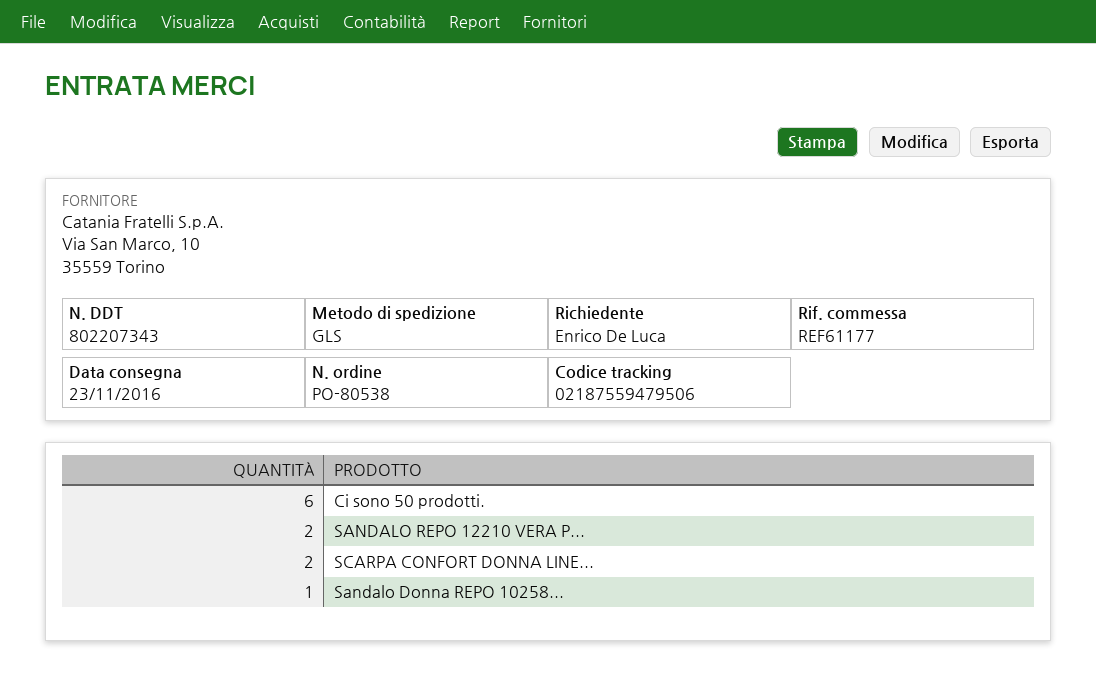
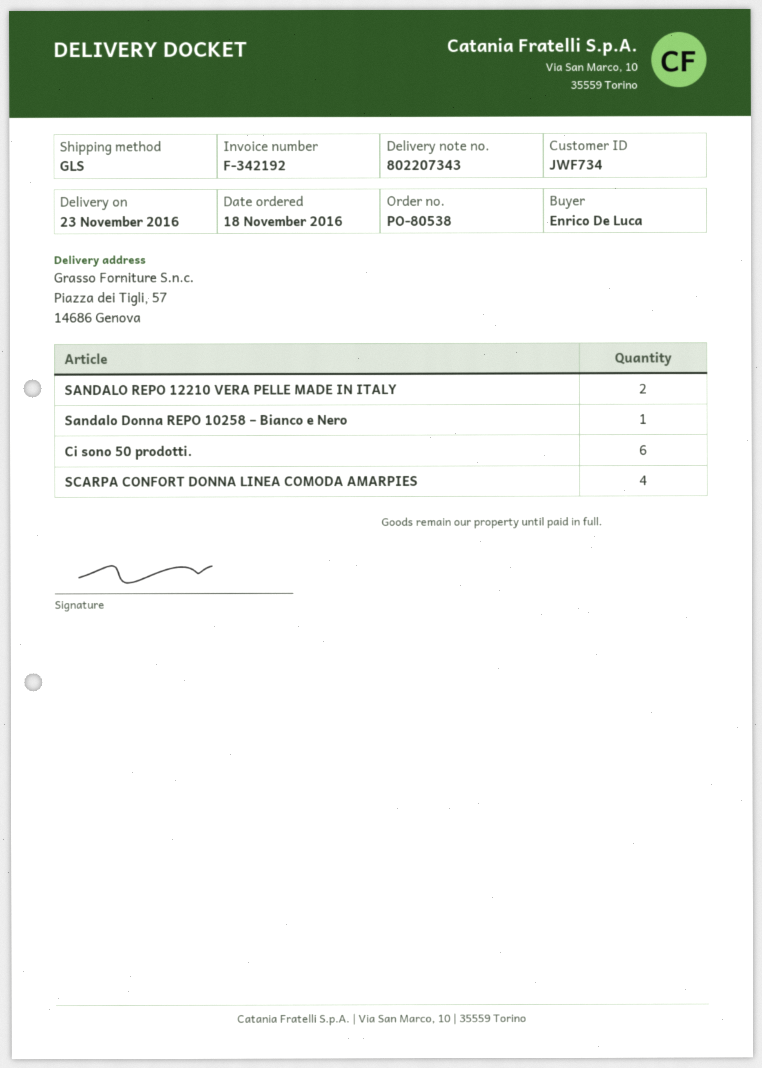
SCARPA CONFORT DONNA LINE...: 2 -> 4

